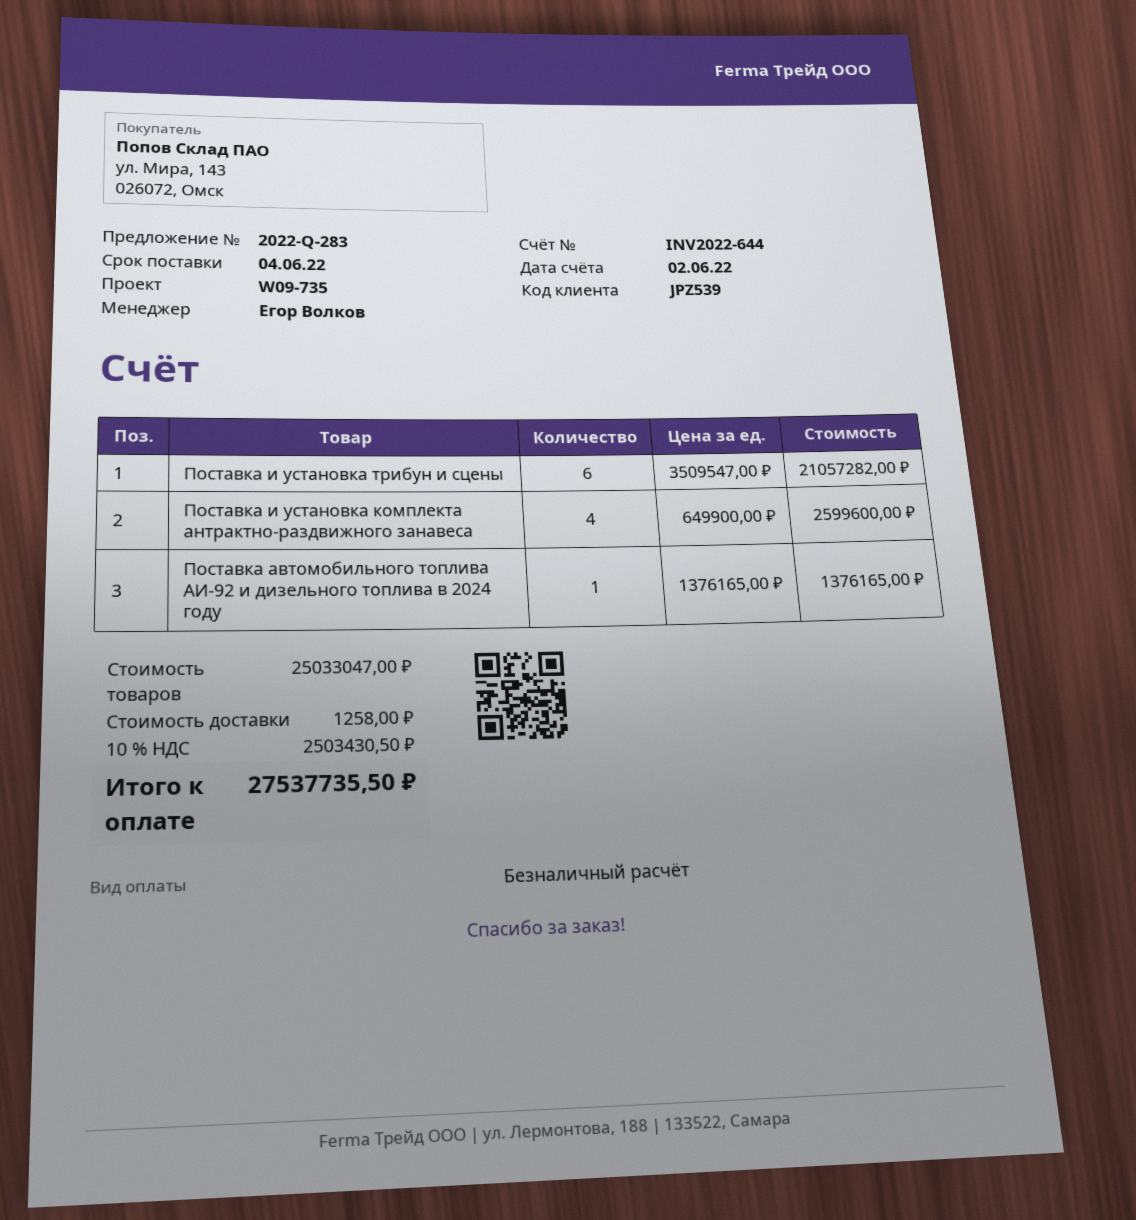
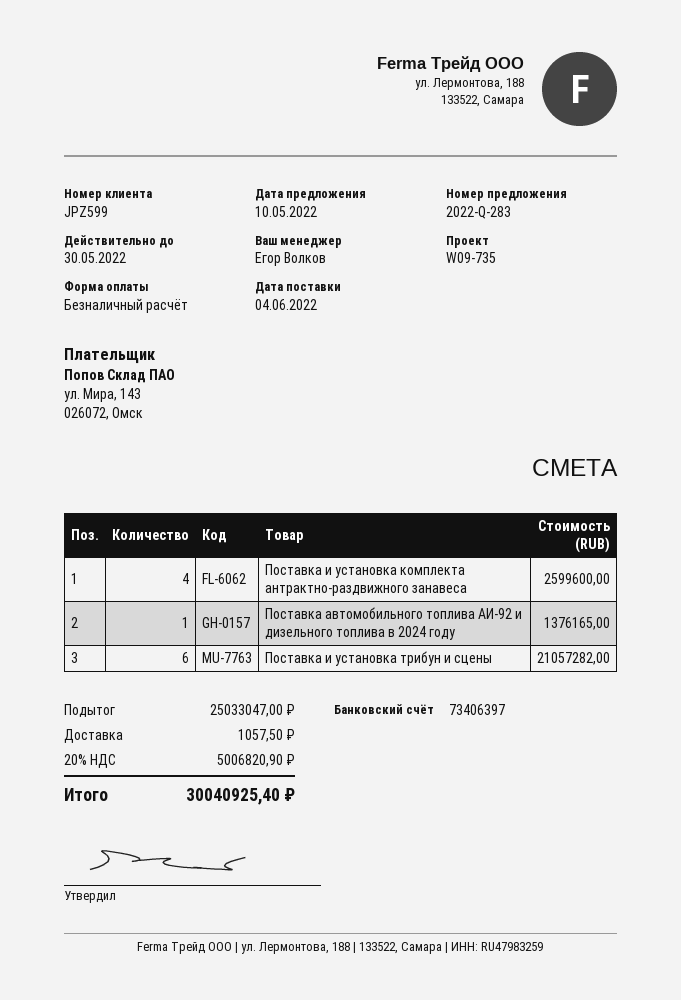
customer number: JPZ539 -> JPZ599
shipping: 1258.00 -> 1057.50
tax: 10% = 2503430.50 -> 20% = 5006820.90
total: 27537735.50 -> 30040925.40

